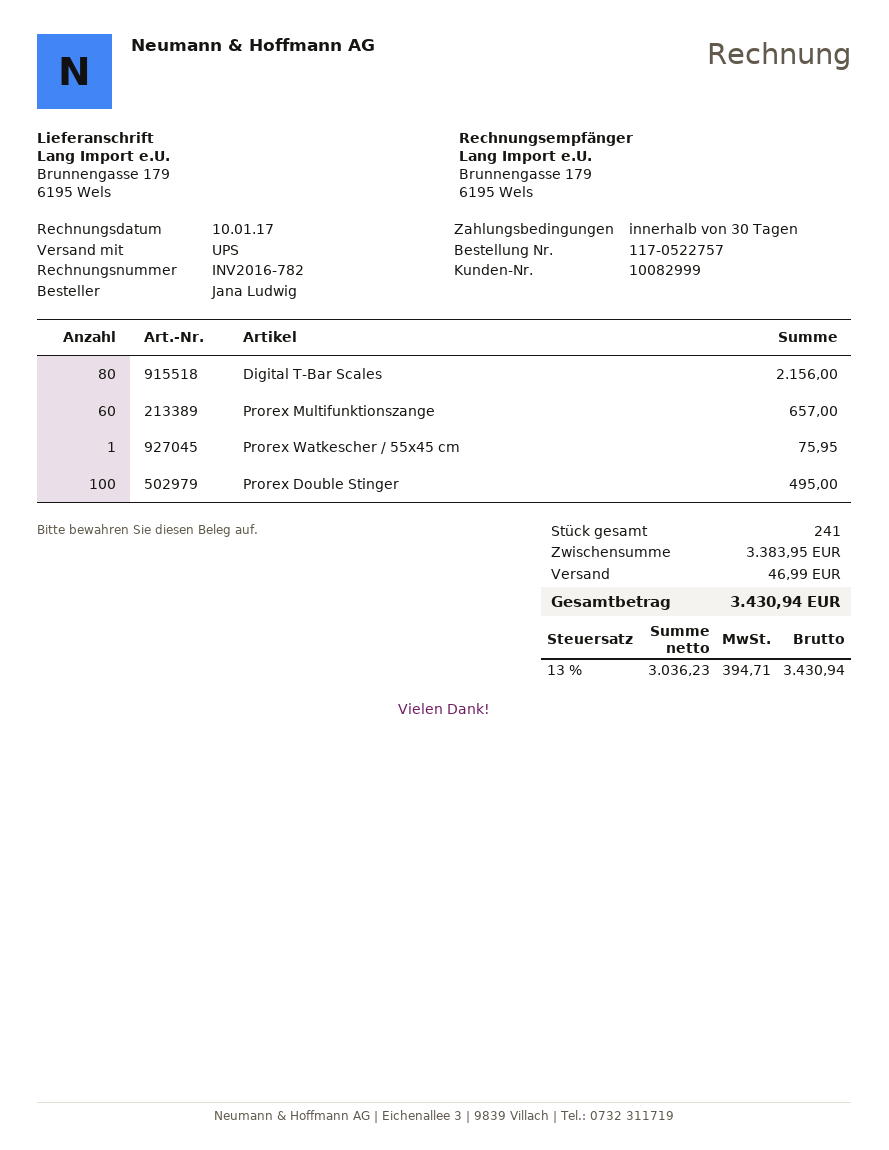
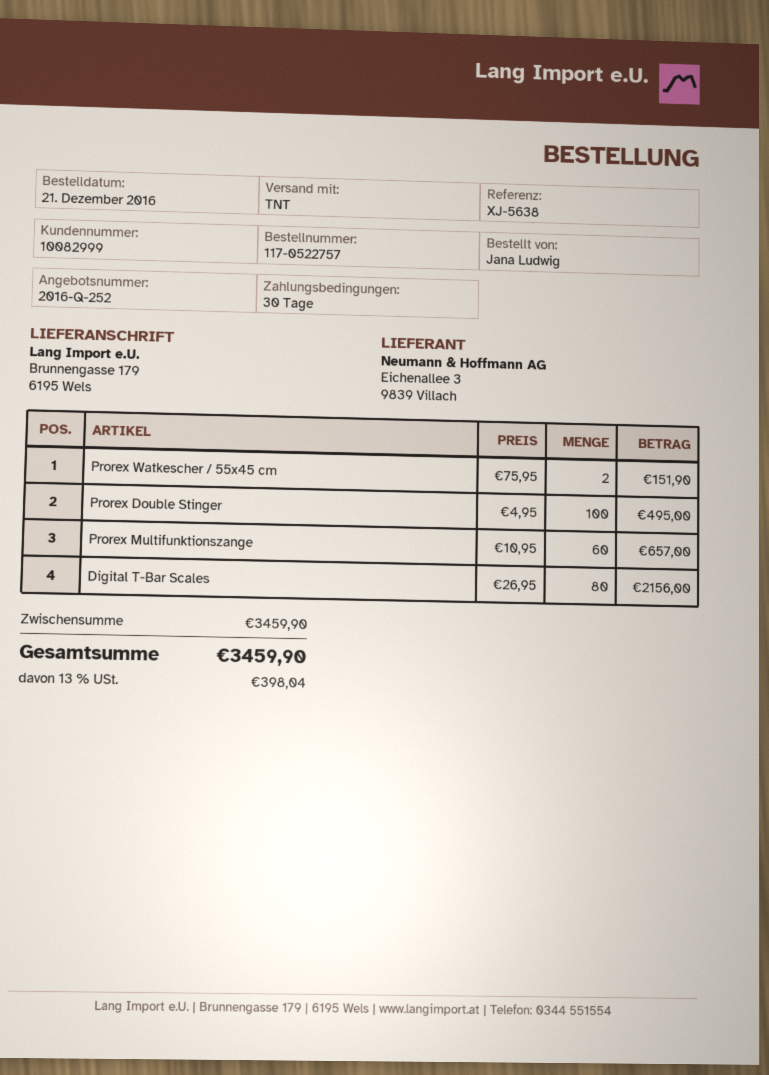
shipping method: UPS -> TNT
Prorex Watkescher / 55x45 cm: 1 for 75.95 -> 2 for 151.90
subtotal: 3383.95 -> 3459.90
shipping: 46.99 -> none
tax: 13% = 394.71 -> 13% = 398.04
total: 3430.94 -> 3459.90

